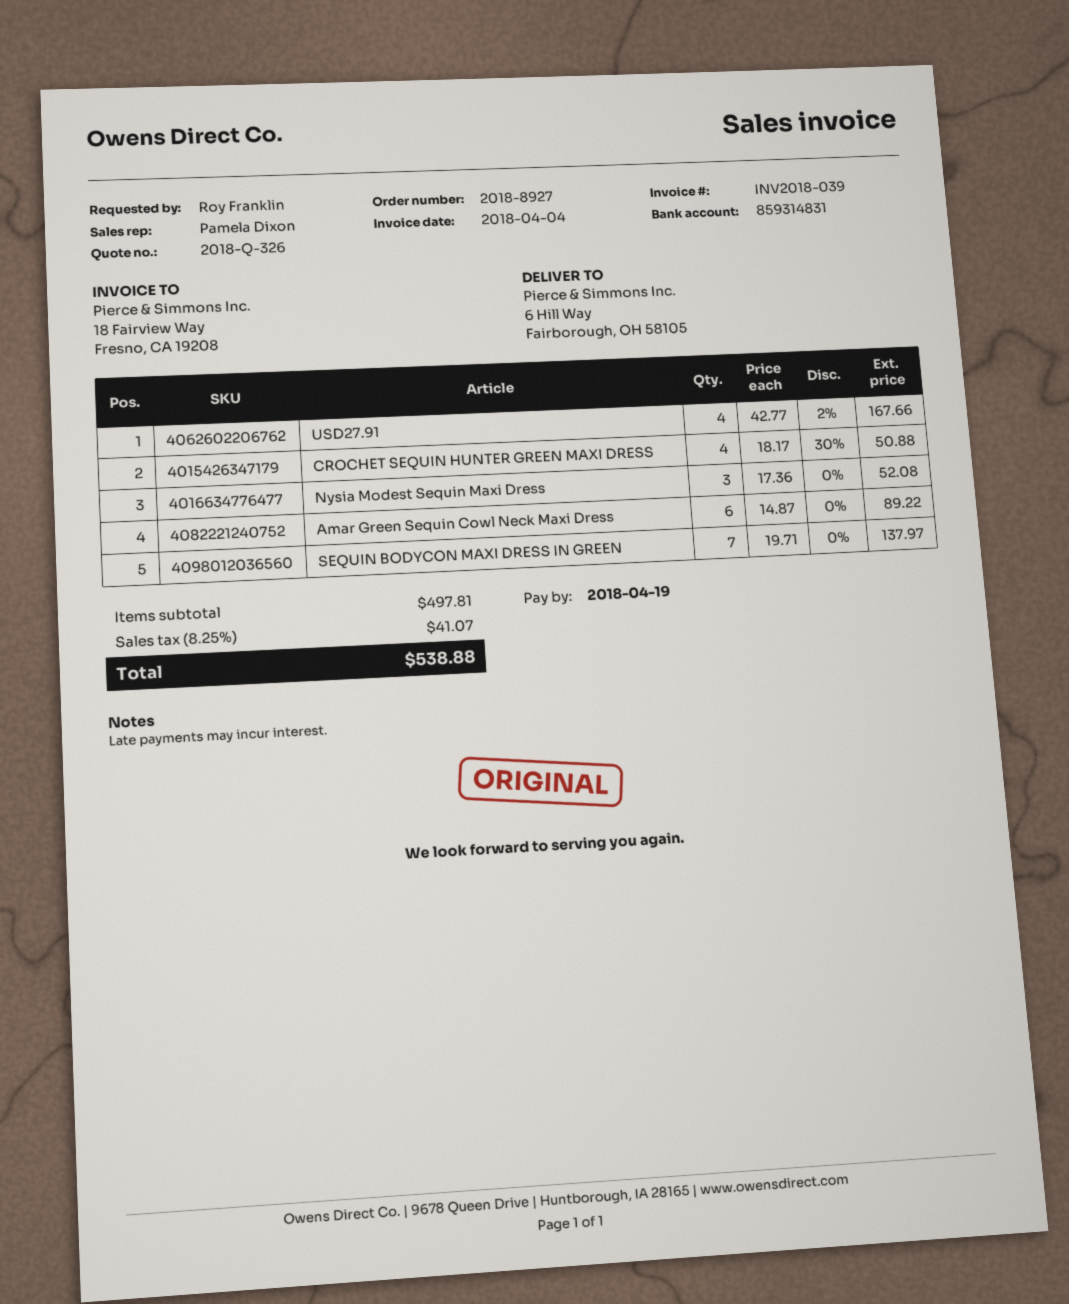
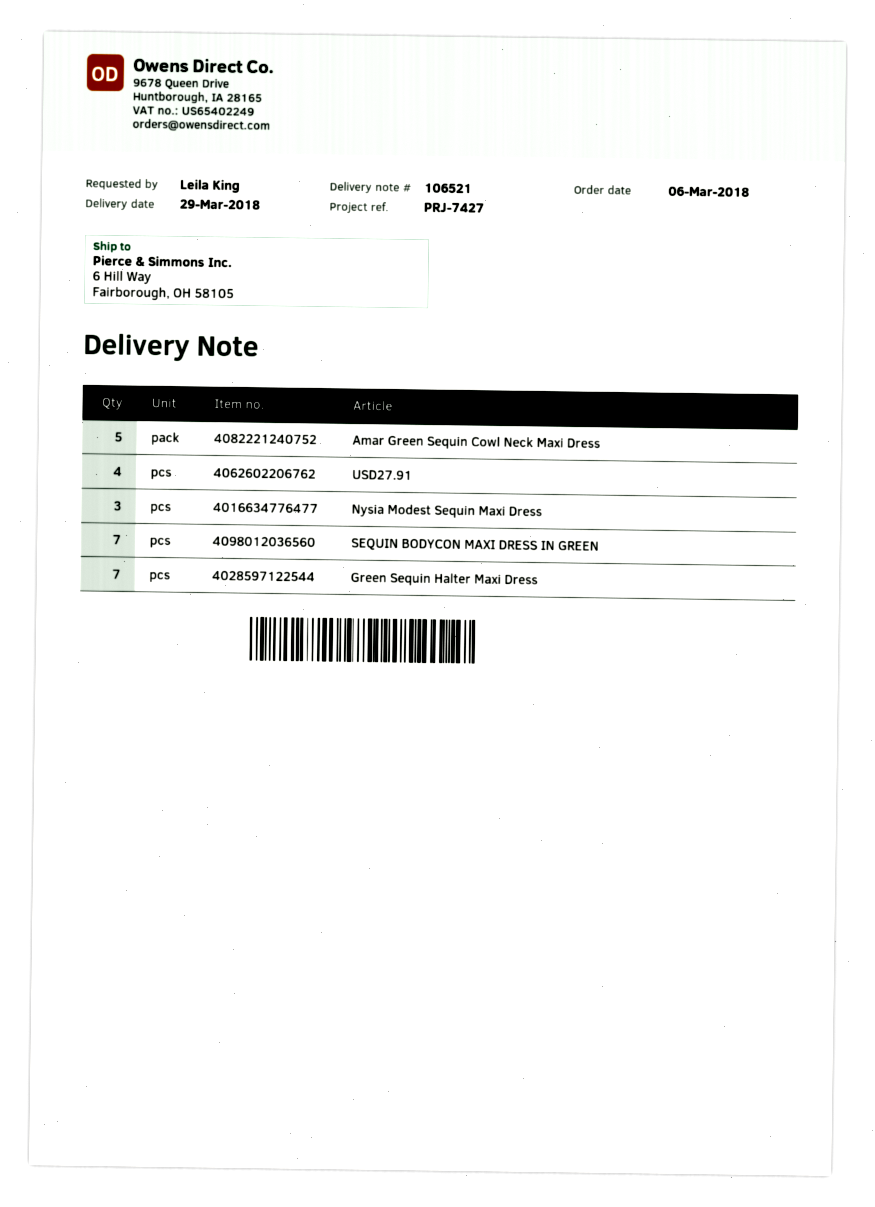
ordered by: Roy Franklin -> Leila King
CROCHET SEQUIN HUNTER GREEN MAXI DRESS: 4 -> none
Amar Green Sequin Cowl Neck Maxi Dress: 6 -> 5
Green Sequin Halter Maxi Dress: none -> 7

